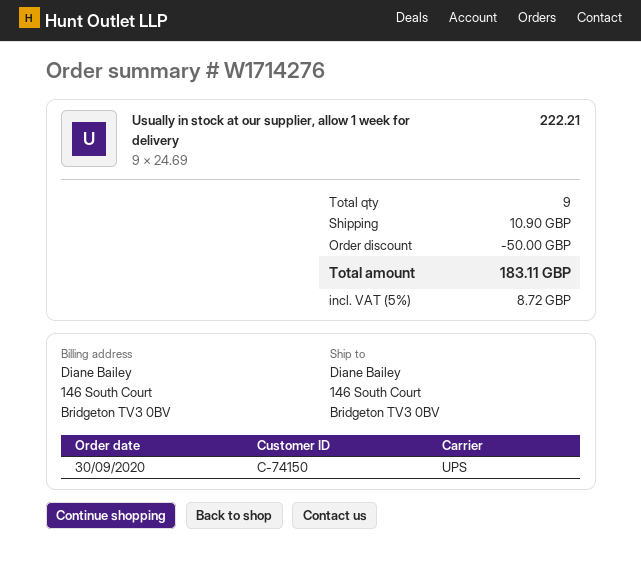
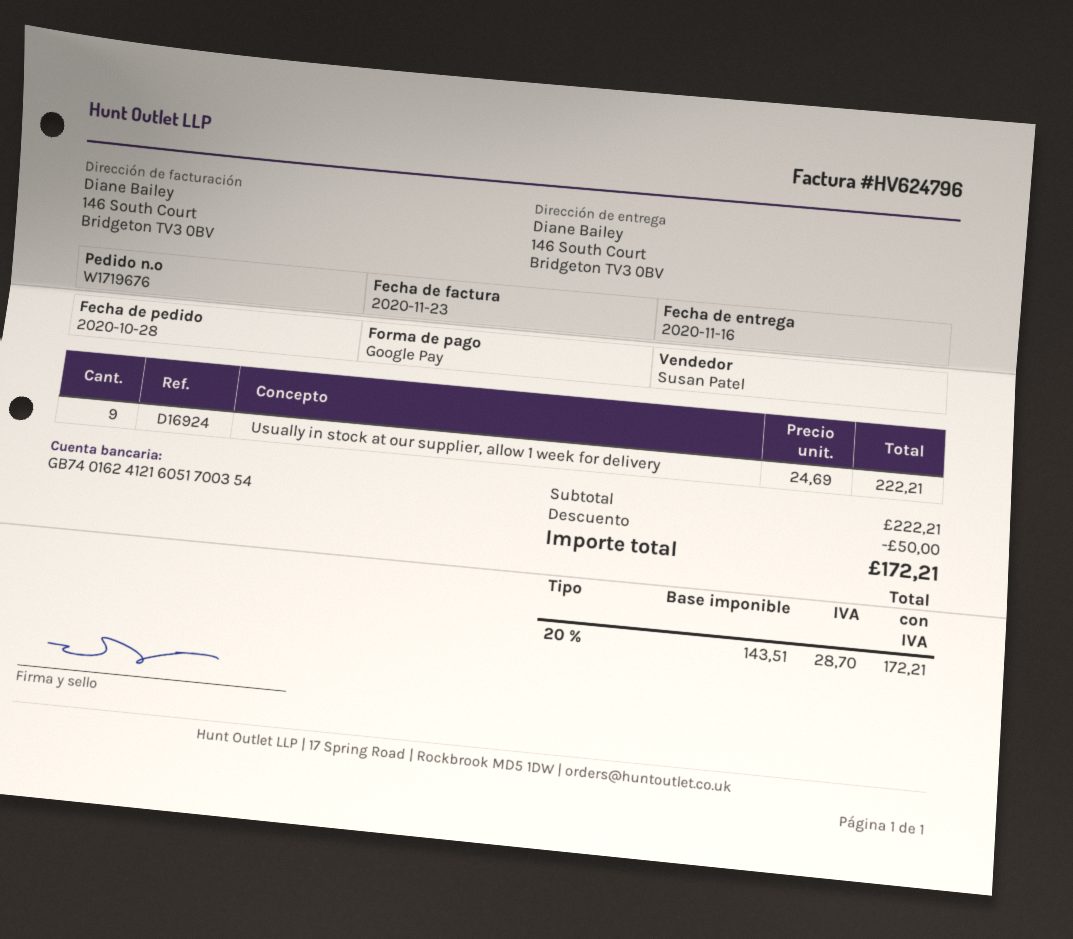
order number: W1714276 -> W1719676
order date: 2020-09-30 -> 2020-10-28
shipping: 10.90 -> none
tax: 5% = 8.72 -> 20% = 28.70
total: 183.11 -> 172.21

